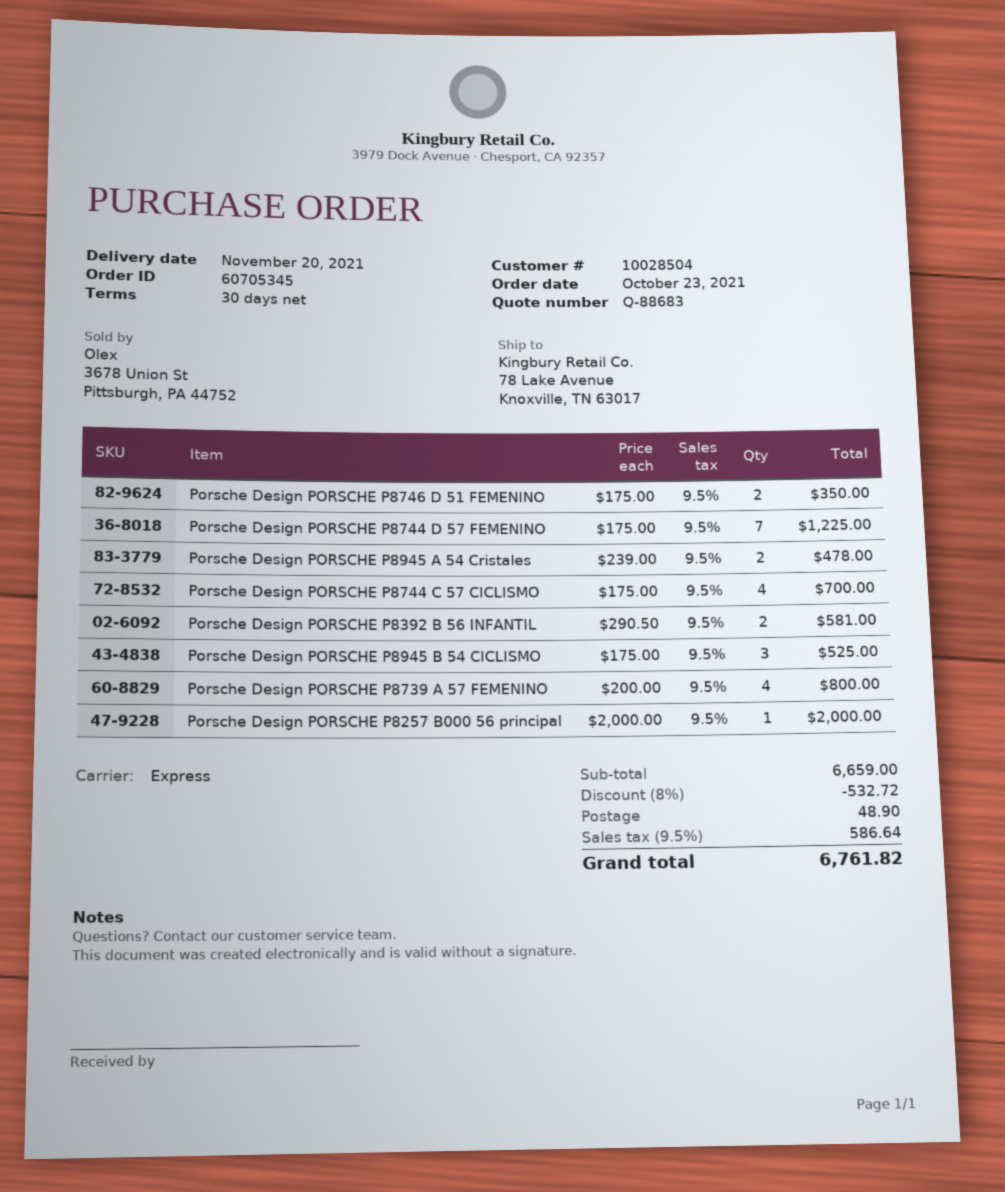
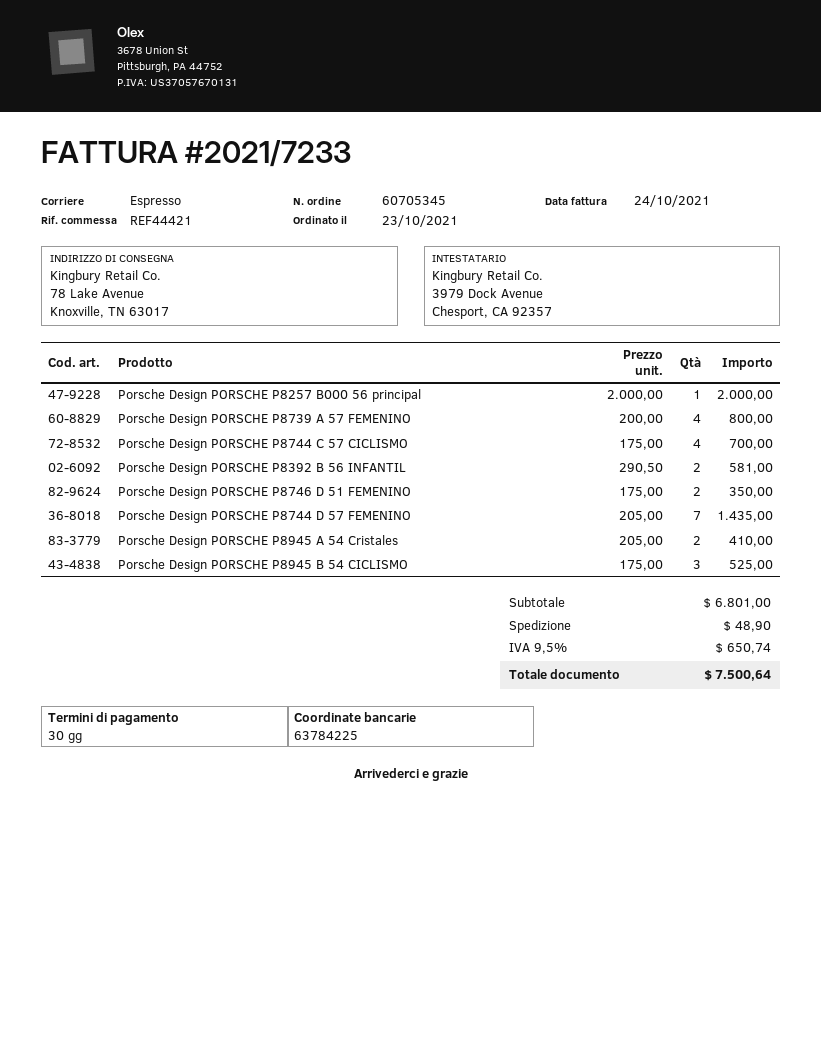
Porsche Design PORSCHE P8744 D 57 FEMENINO: 7 x 175.00 = 1225.00 -> 7 x 205.00 = 1435.00
Porsche Design PORSCHE P8945 A 54 Cristales: 2 x 239.00 = 478.00 -> 2 x 205.00 = 410.00
subtotal: 6659.00 -> 6801.00
discount: 8% = 532.72 -> none
tax: 9.5% = 586.64 -> 9.5% = 650.74
total: 6761.82 -> 7500.64

